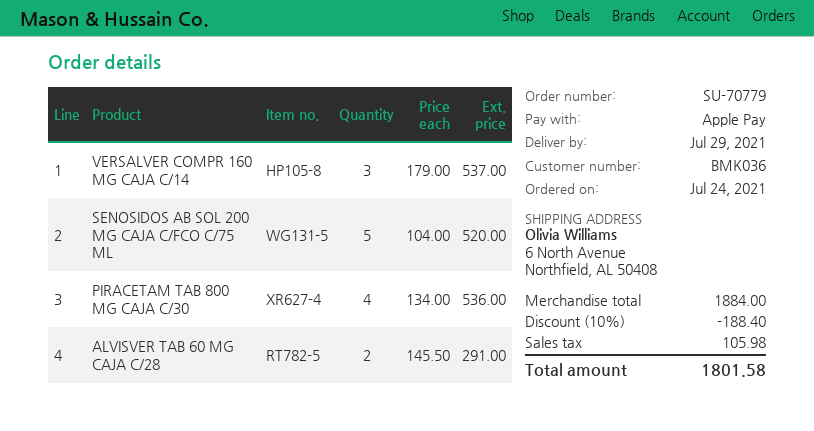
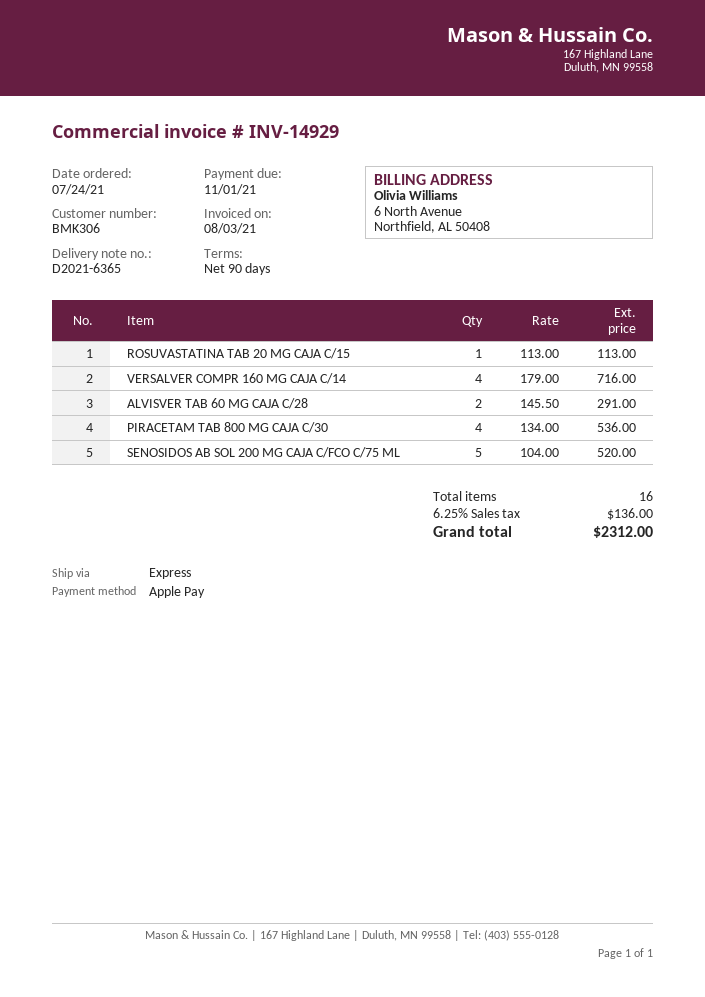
customer number: BMK036 -> BMK306
VERSALVER COMPR 160 MG CAJA C/14: 3 x 179.00 = 537.00 -> 4 x 179.00 = 716.00
ROSUVASTATINA TAB 20 MG CAJA C/15: none -> 1 x 113.00 = 113.00
discount: 10% = 188.40 -> none
tax: 105.98 -> 136.00
total: 1801.58 -> 2312.00

